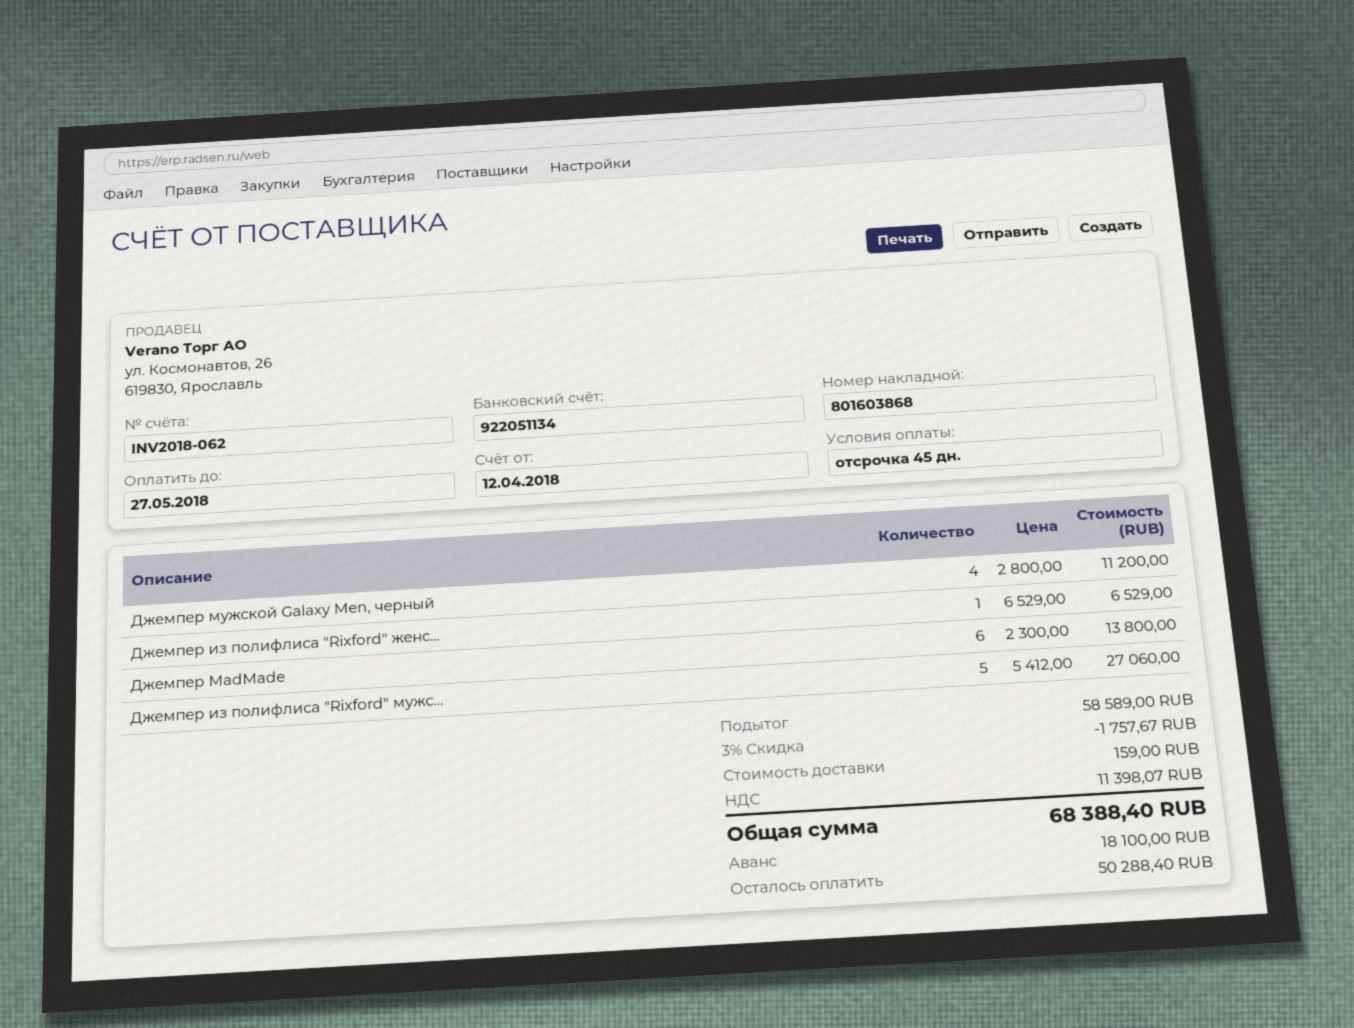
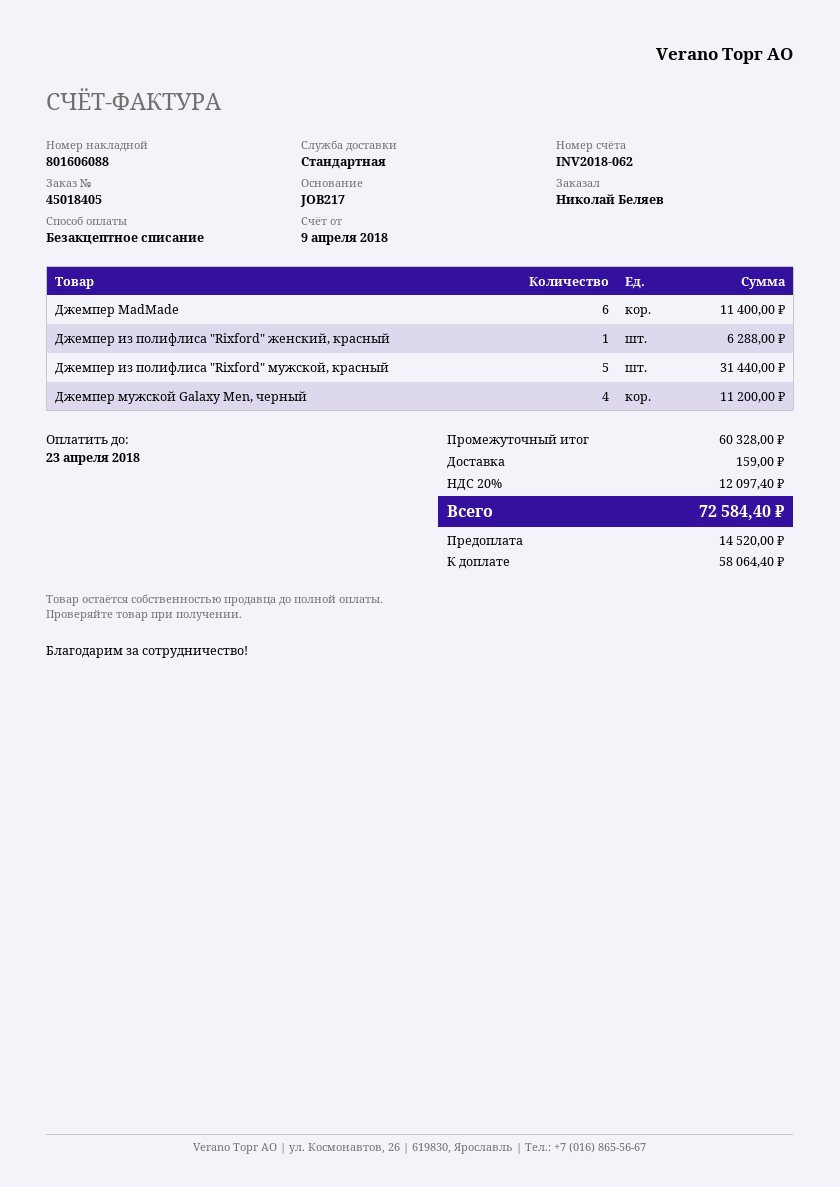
delivery note number: 801603868 -> 801606088
invoice date: 2018-04-12 -> 2018-04-09
due date: 2018-05-27 -> 2018-04-23
Джемпер из полифлиса "Rixford" женс...: 1 for 6529.00 -> 1 for 6288.00
Джемпер MadMade: 6 for 13800.00 -> 6 for 11400.00
Джемпер из полифлиса "Rixford" мужс...: 5 for 27060.00 -> 5 for 31440.00
subtotal: 58589.00 -> 60328.00
discount: 3% = 1757.67 -> none
tax: 11398.07 -> 12097.40
total: 68388.40 -> 72584.40
deposit: 18100.00 -> 14520.00
balance: 50288.40 -> 58064.40

